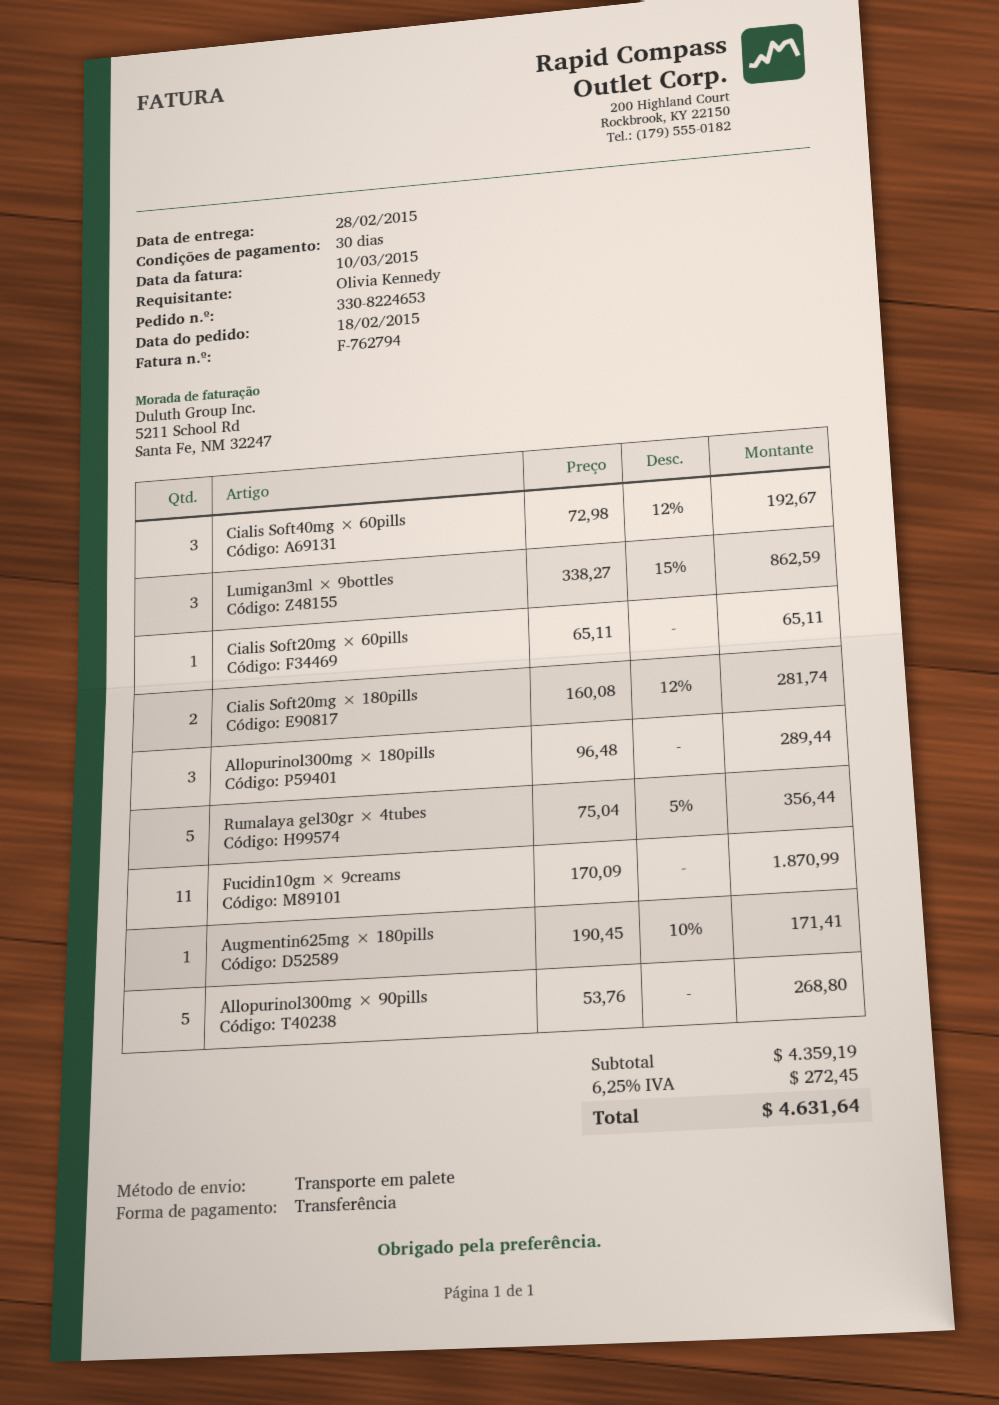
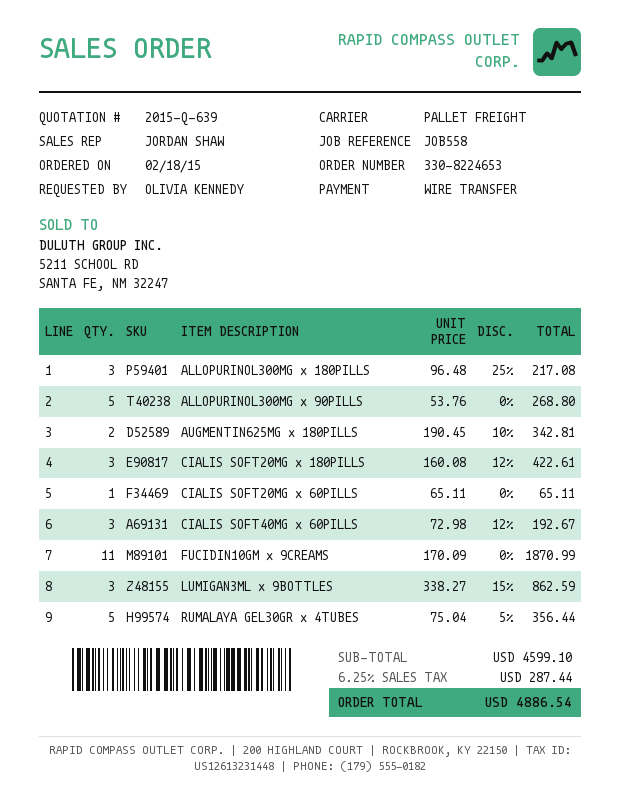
Cialis Soft20mg × 180pills: 2 x 160.08 - 12% = 281.74 -> 3 x 160.08 - 12% = 422.61
Allopurinol300mg × 180pills: 3 x 96.48 = 289.44 -> 3 x 96.48 - 25% = 217.08
Augmentin625mg × 180pills: 1 x 190.45 - 10% = 171.41 -> 2 x 190.45 - 10% = 342.81
subtotal: 4359.19 -> 4599.10
tax: 6.25% = 272.45 -> 6.25% = 287.44
total: 4631.64 -> 4886.54

